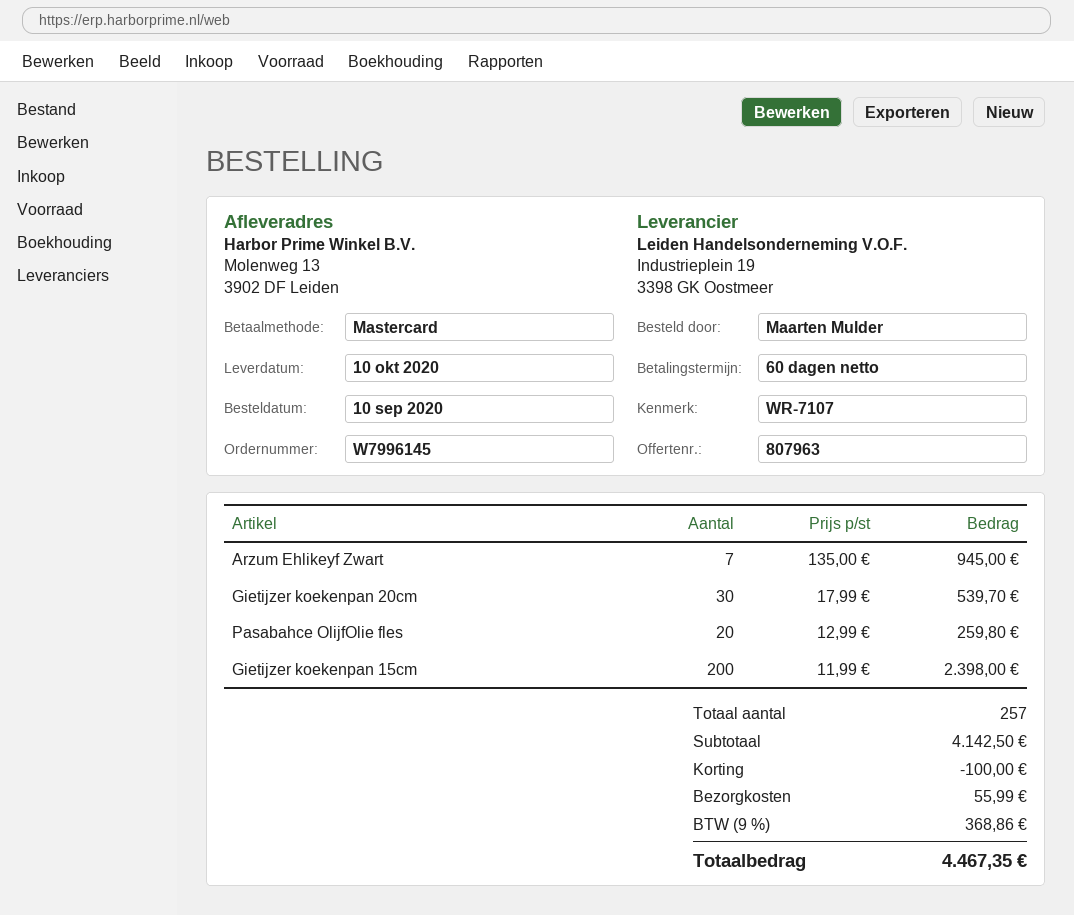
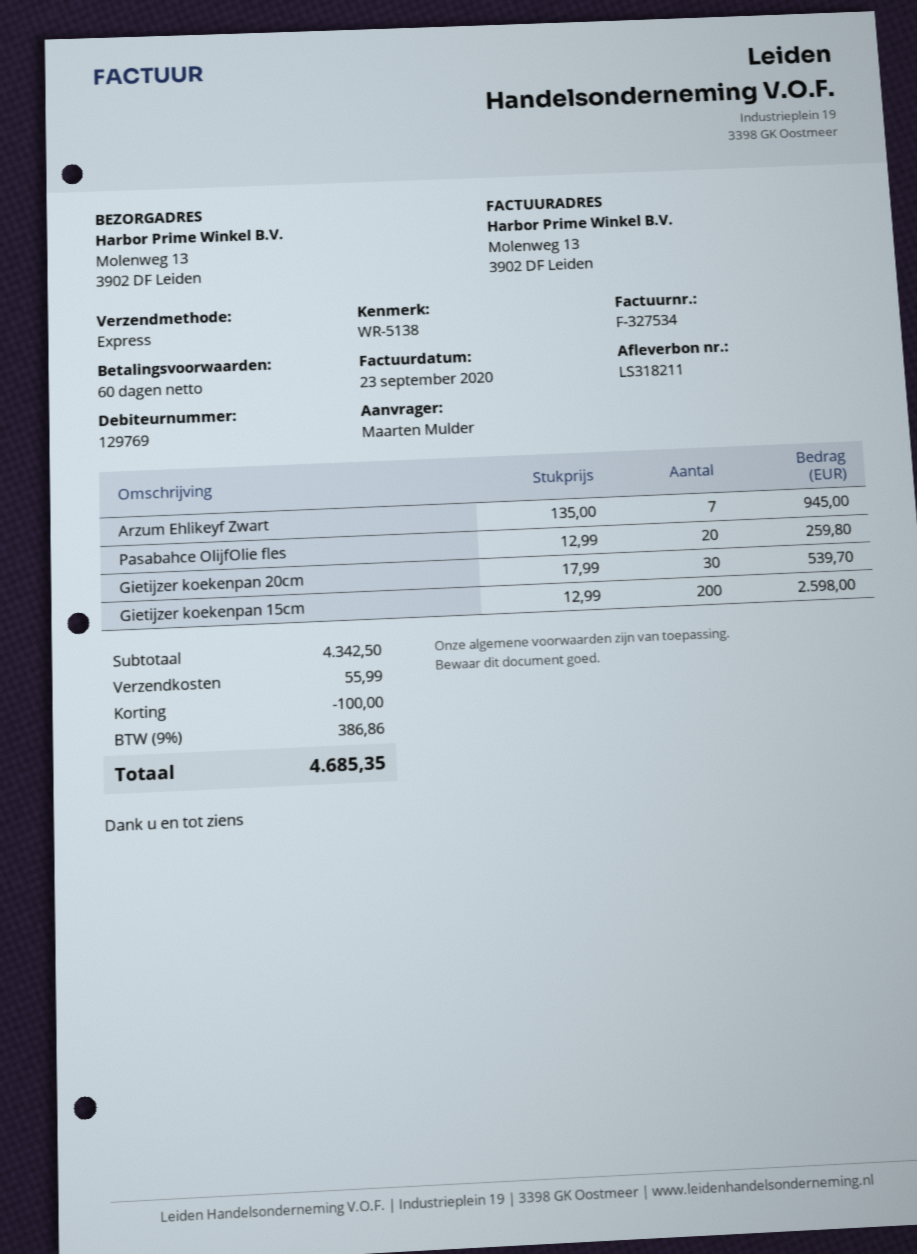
reference: WR-7107 -> WR-5138
Gietijzer koekenpan 15cm: 200 x 11.99 = 2398.00 -> 200 x 12.99 = 2598.00
subtotal: 4142.50 -> 4342.50
tax: 9% = 368.86 -> 9% = 386.86
total: 4467.35 -> 4685.35

